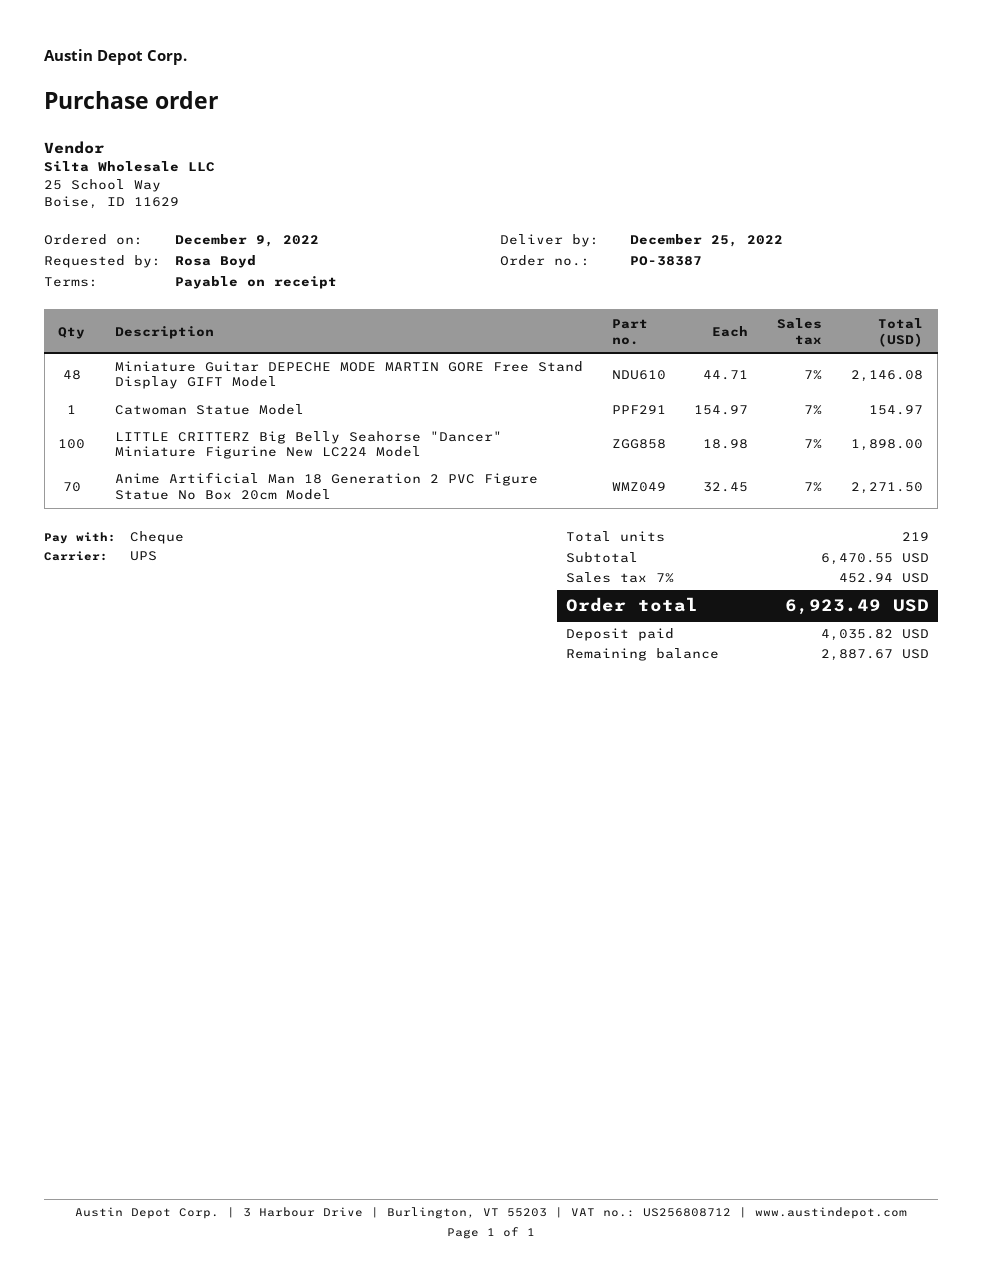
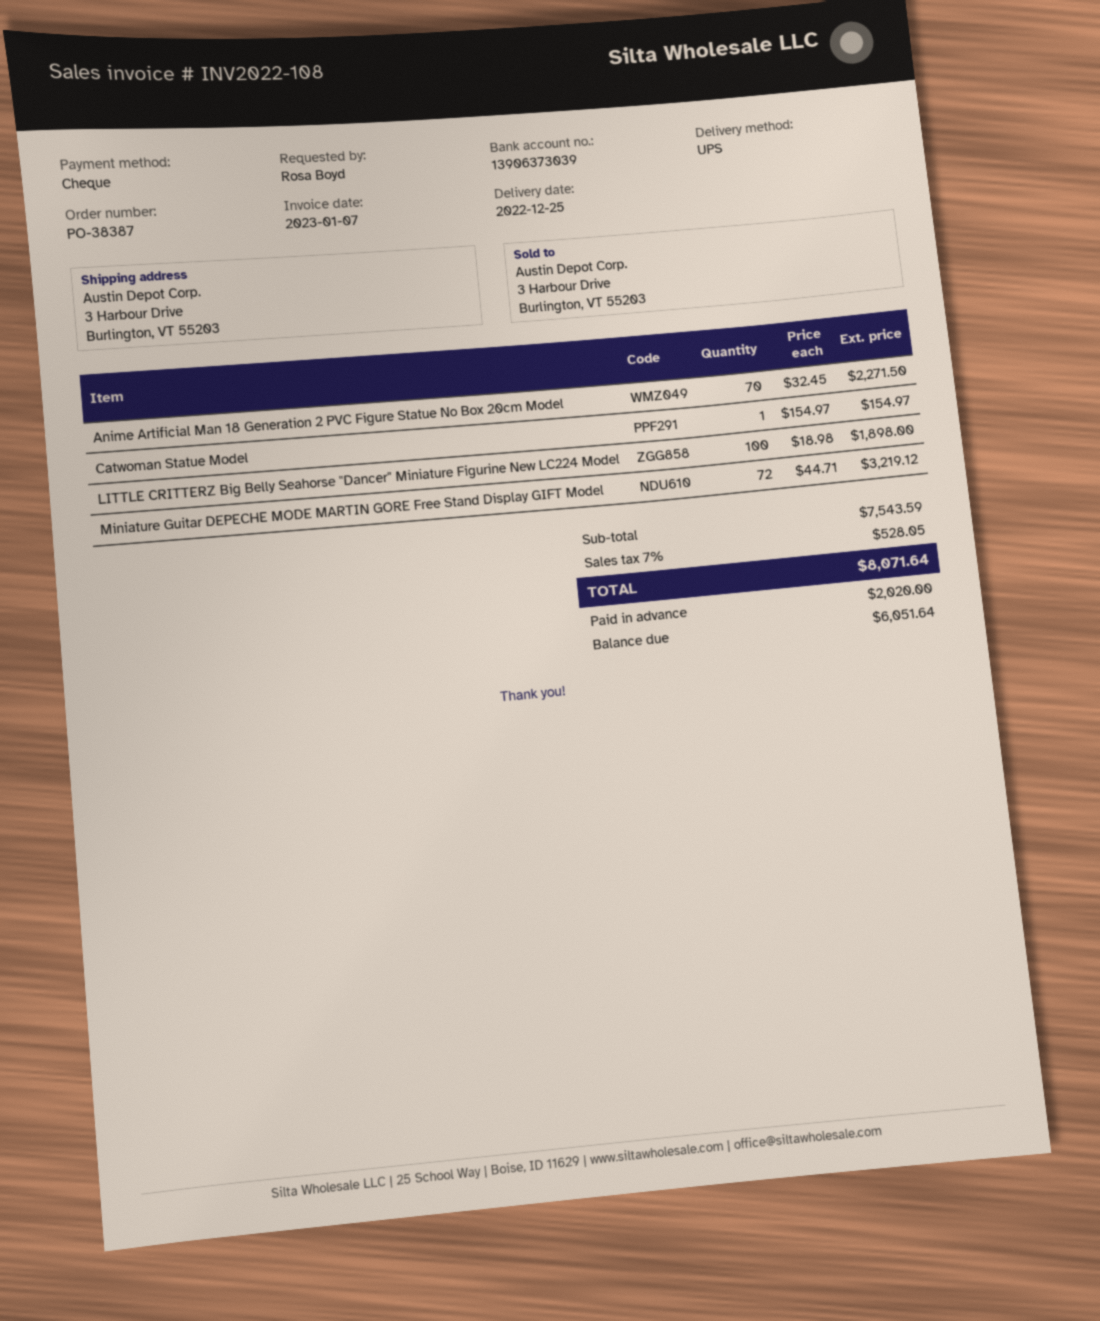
Miniature Guitar DEPECHE MODE MARTIN GORE Free Stand Display GIFT Model: 48 x 44.71 = 2146.08 -> 72 x 44.71 = 3219.12
subtotal: 6470.55 -> 7543.59
tax: 7% = 452.94 -> 7% = 528.05
total: 6923.49 -> 8071.64
deposit: 4035.82 -> 2020.00
balance: 2887.67 -> 6051.64

